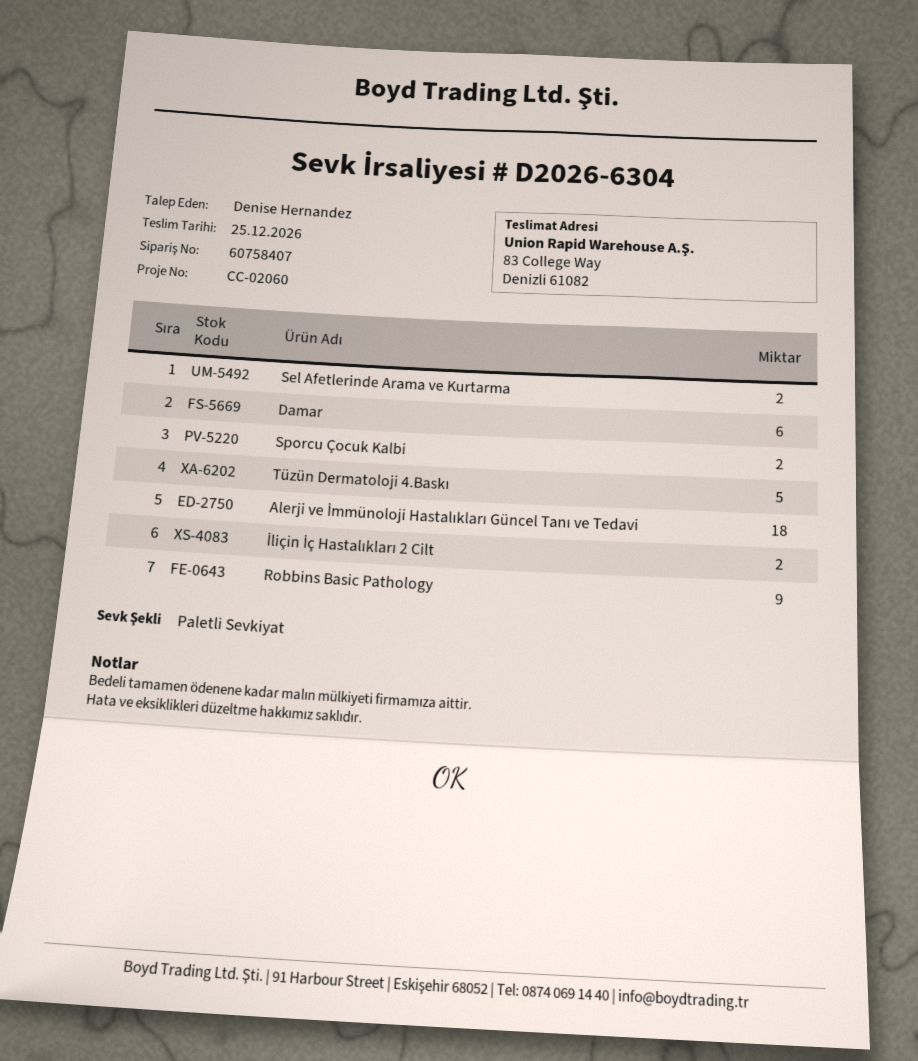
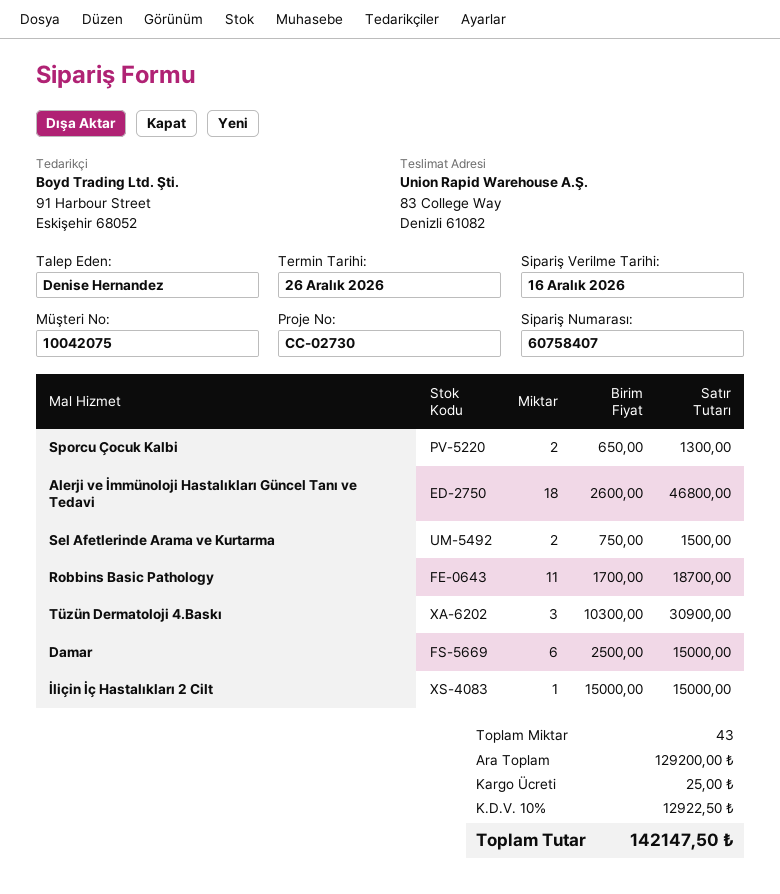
delivery date: 2026-12-25 -> 2026-12-26
reference: CC-02060 -> CC-02730
Tüzün Dermatoloji 4.Baskı: 5 -> 3
İliçin İç Hastalıkları 2 Cilt: 2 -> 1
Robbins Basic Pathology: 9 -> 11

